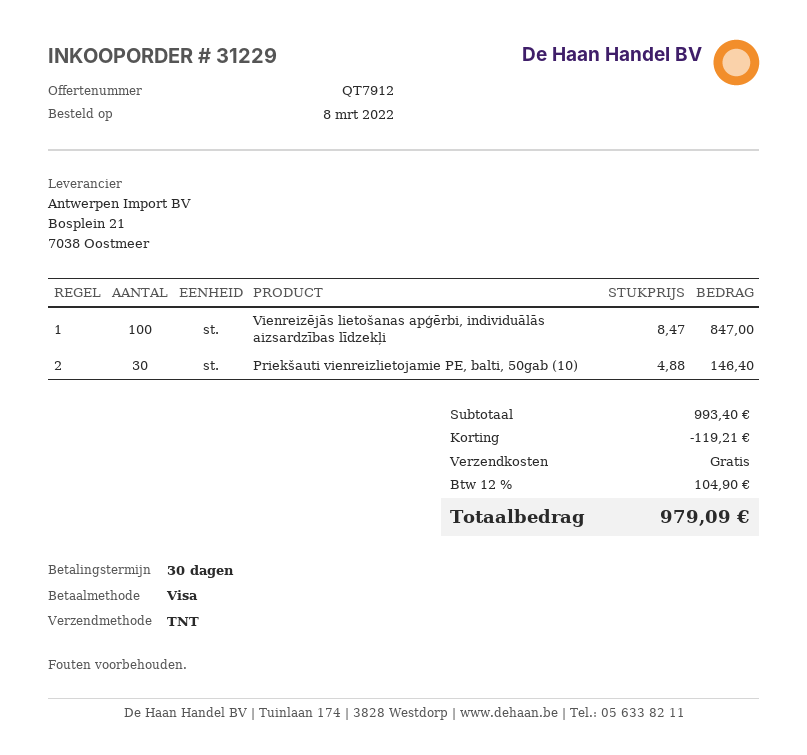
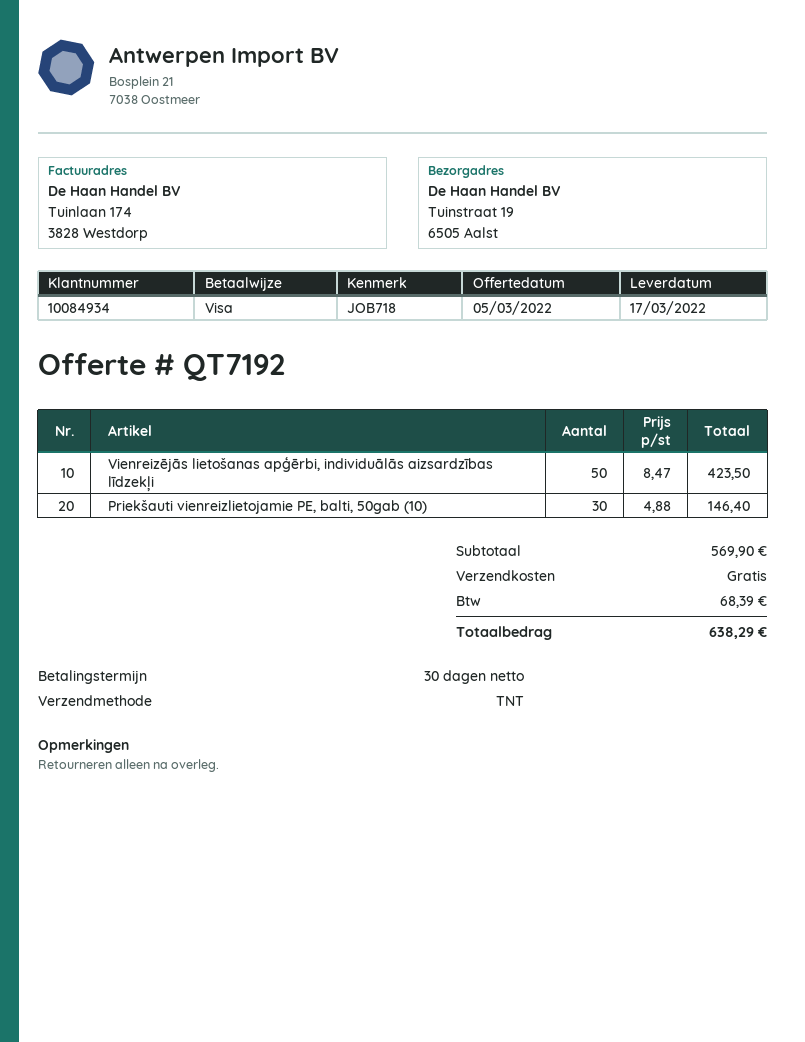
quote number: QT7912 -> QT7192
Vienreizējās lietošanas apģērbi, individuālās aizsardzības līdzekļi: 100 x 8.47 = 847.00 -> 50 x 8.47 = 423.50
subtotal: 993.40 -> 569.90
discount: 119.21 -> none
tax: 104.90 -> 68.39
total: 979.09 -> 638.29

